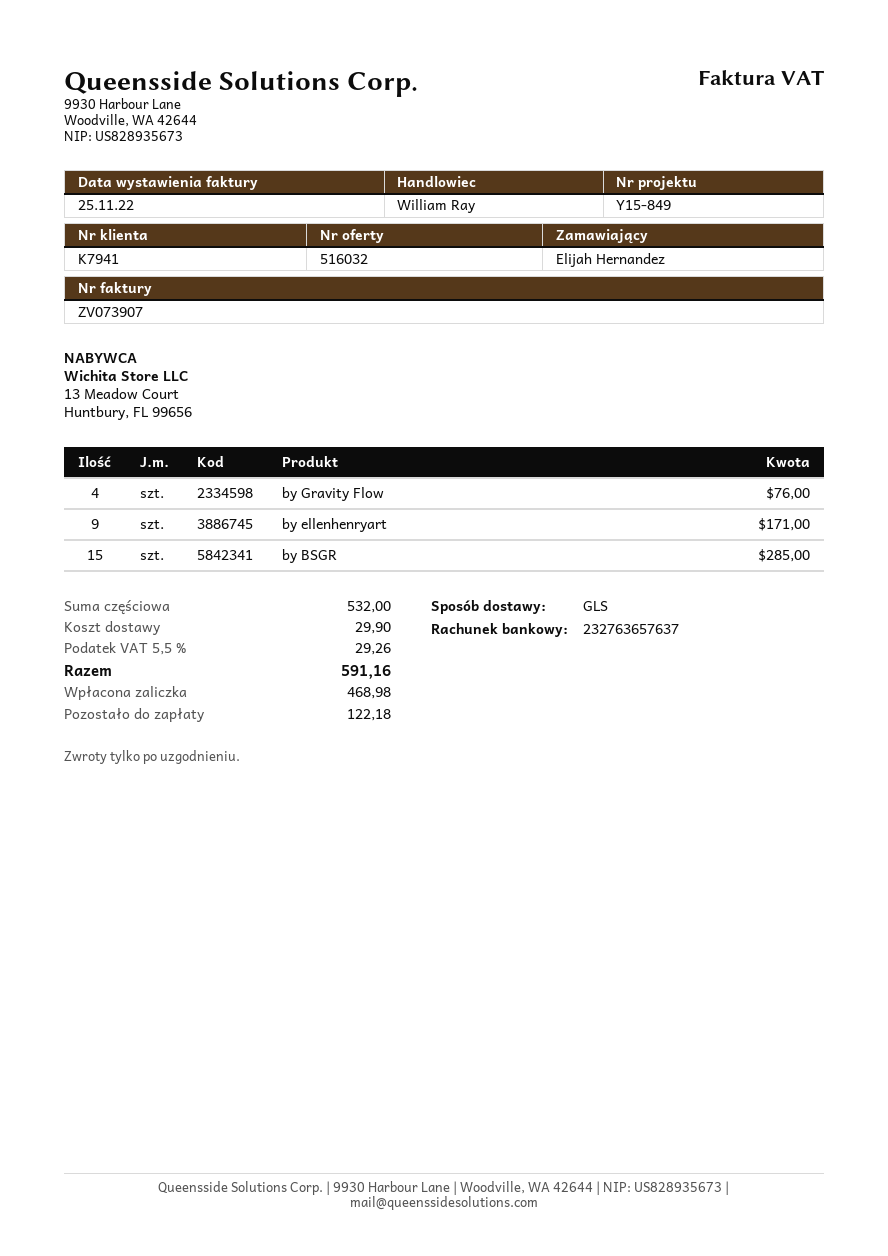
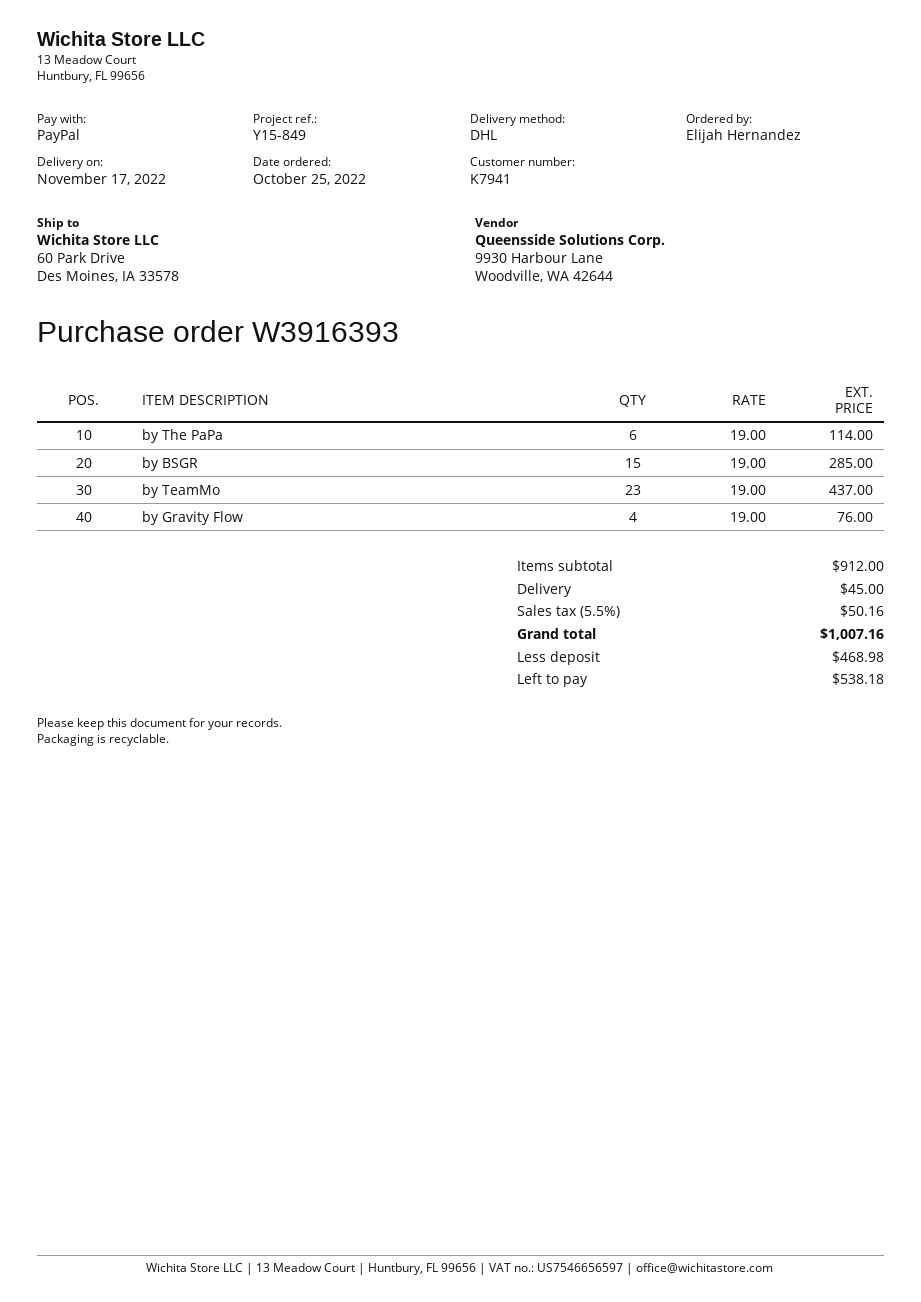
shipping method: GLS -> DHL
by ellenhenryart: 9 for 171.00 -> none
by The PaPa: none -> 6 for 114.00
by TeamMo: none -> 23 for 437.00
subtotal: 532.00 -> 912.00
shipping: 29.90 -> 45.00
tax: 5.5% = 29.26 -> 5.5% = 50.16
total: 591.16 -> 1007.16
balance: 122.18 -> 538.18

